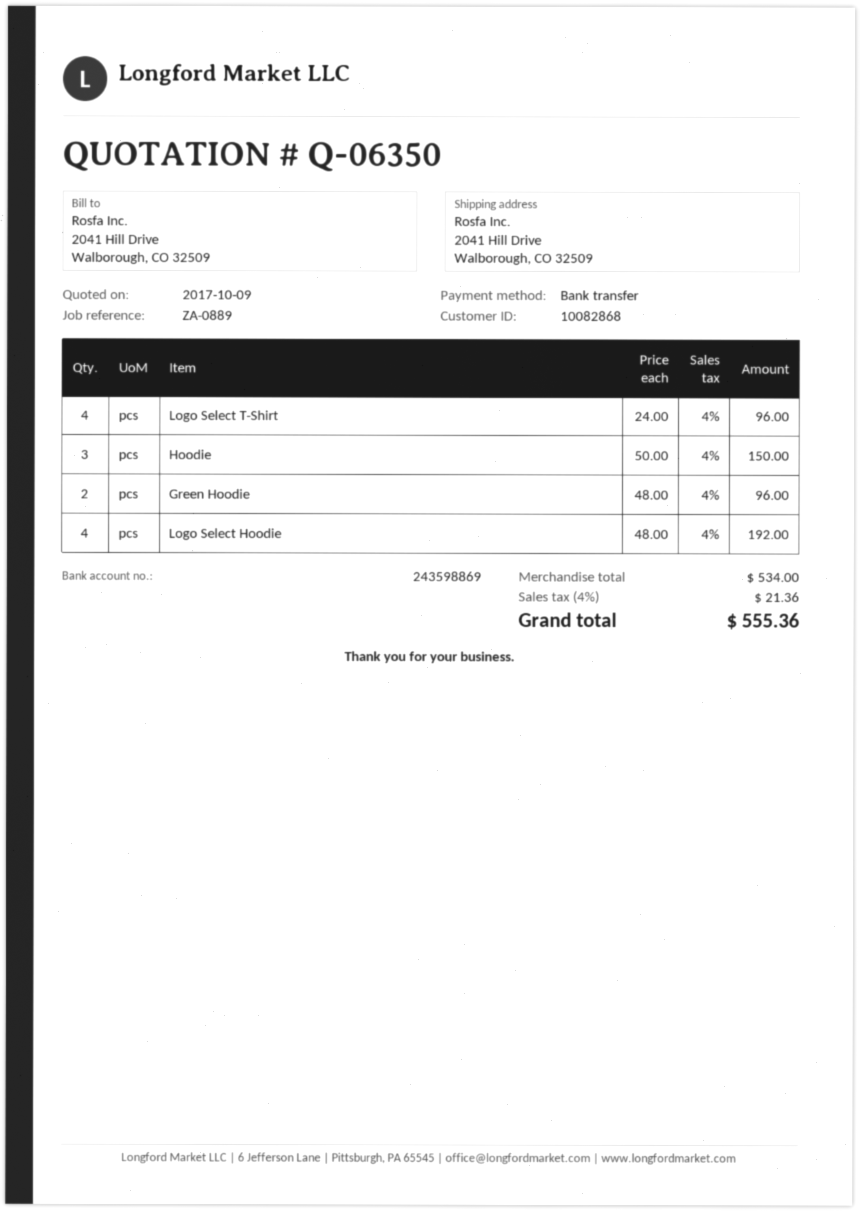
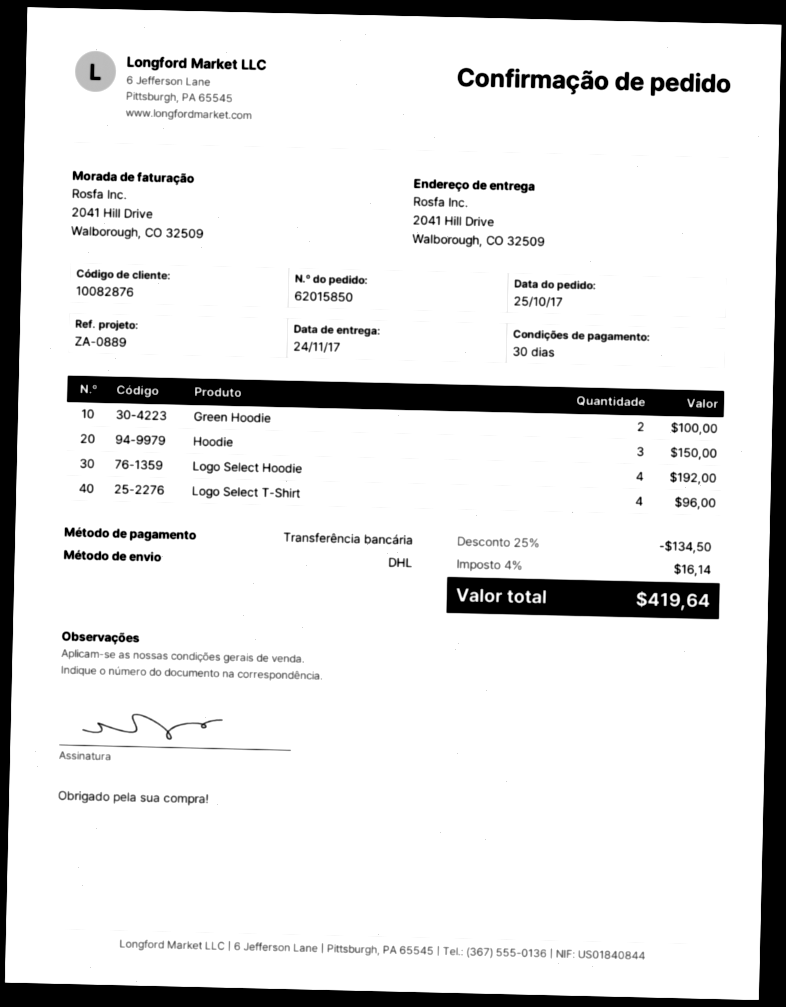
customer number: 10082868 -> 10082876
Green Hoodie: 2 for 96.00 -> 2 for 100.00
discount: none -> 25% = 134.50
tax: 4% = 21.36 -> 4% = 16.14
total: 555.36 -> 419.64

